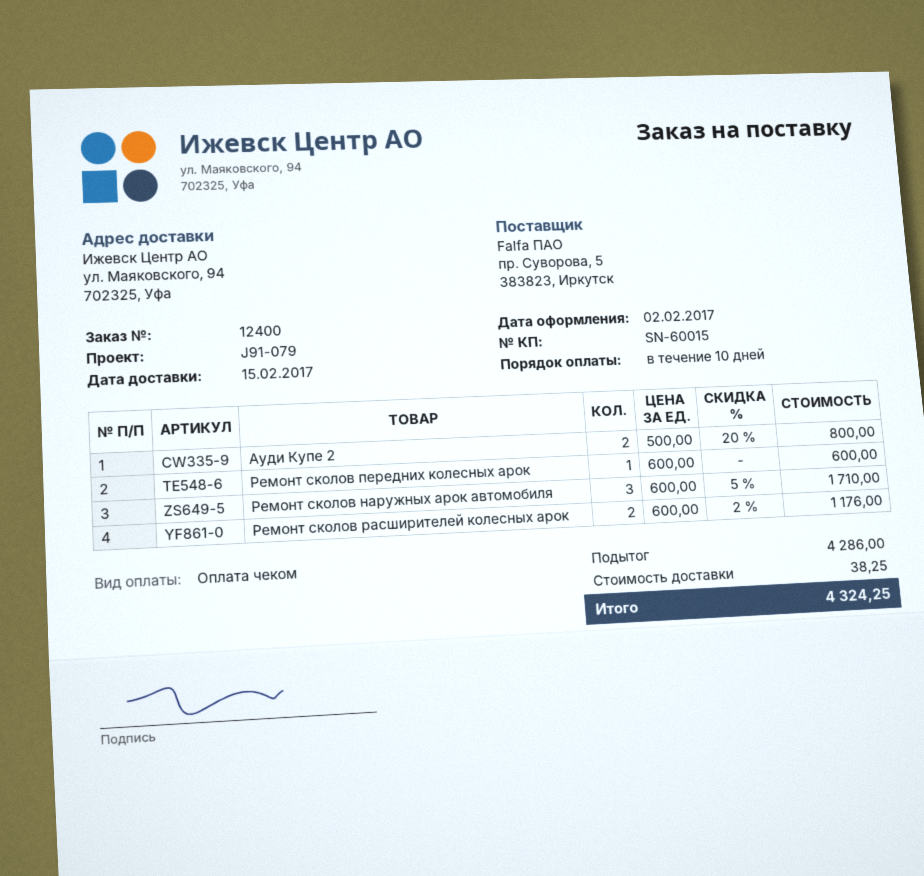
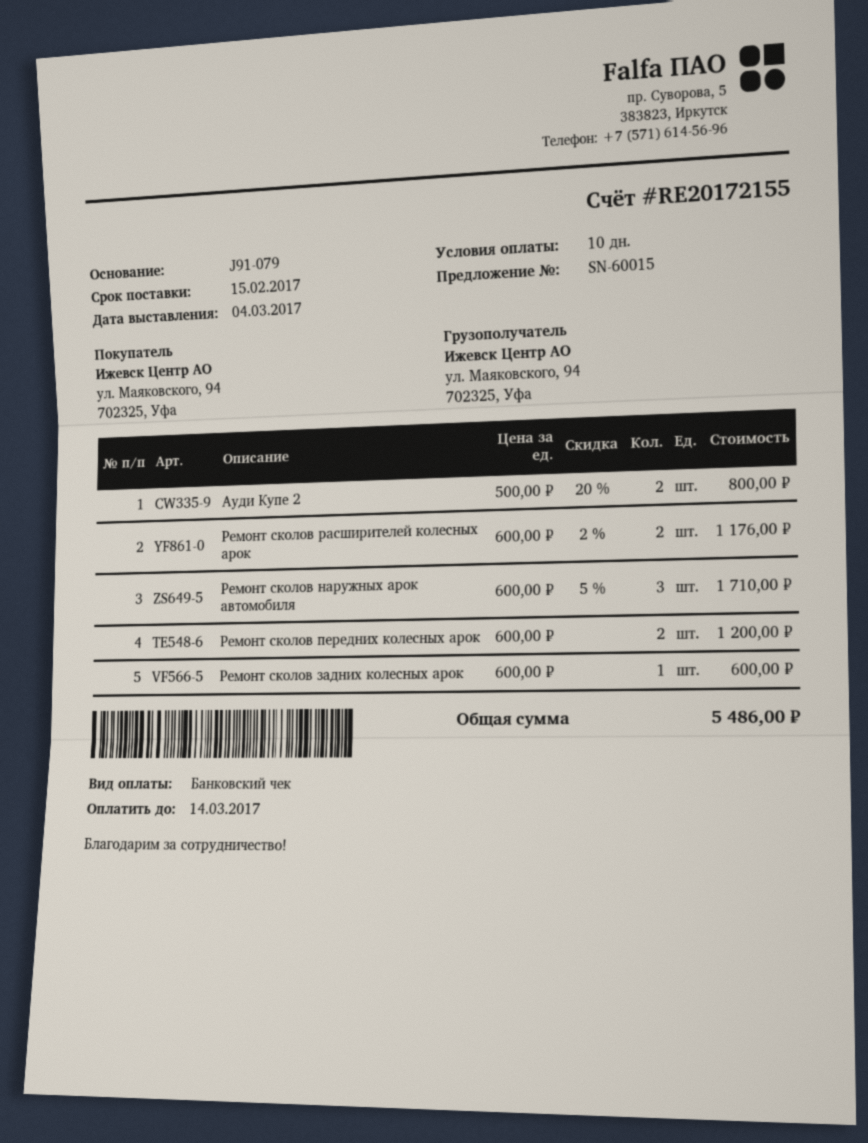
Ремонт сколов передних колесных арок: 1 x 600.00 = 600.00 -> 2 x 600.00 = 1200.00
Ремонт сколов задних колесных арок: none -> 1 x 600.00 = 600.00
shipping: 38.25 -> none
total: 4324.25 -> 5486.00

